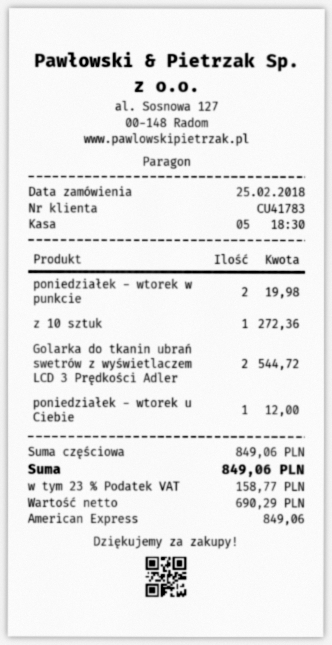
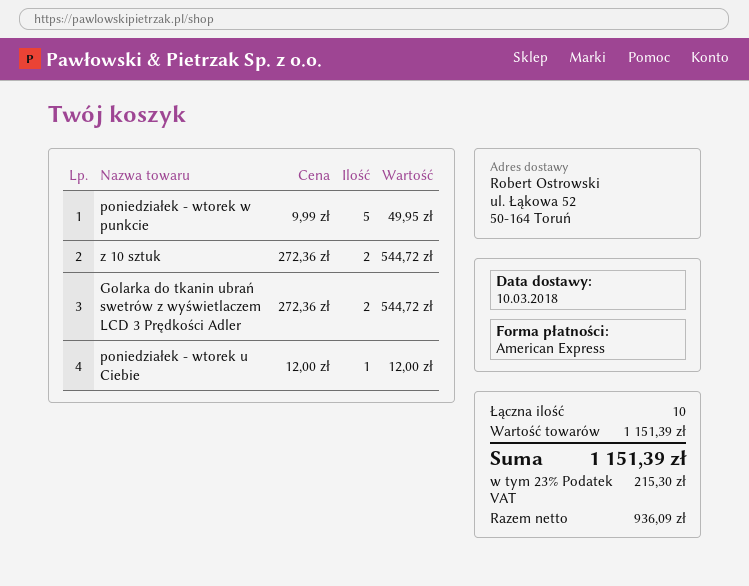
poniedziałek - wtorek w punkcie: 2 for 19.98 -> 5 for 49.95
z 10 sztuk: 1 for 272.36 -> 2 for 544.72
subtotal: 849.06 -> 1151.39
net: 690.29 -> 936.09
tax: 23% = 158.77 -> 23% = 215.30
total: 849.06 -> 1151.39

